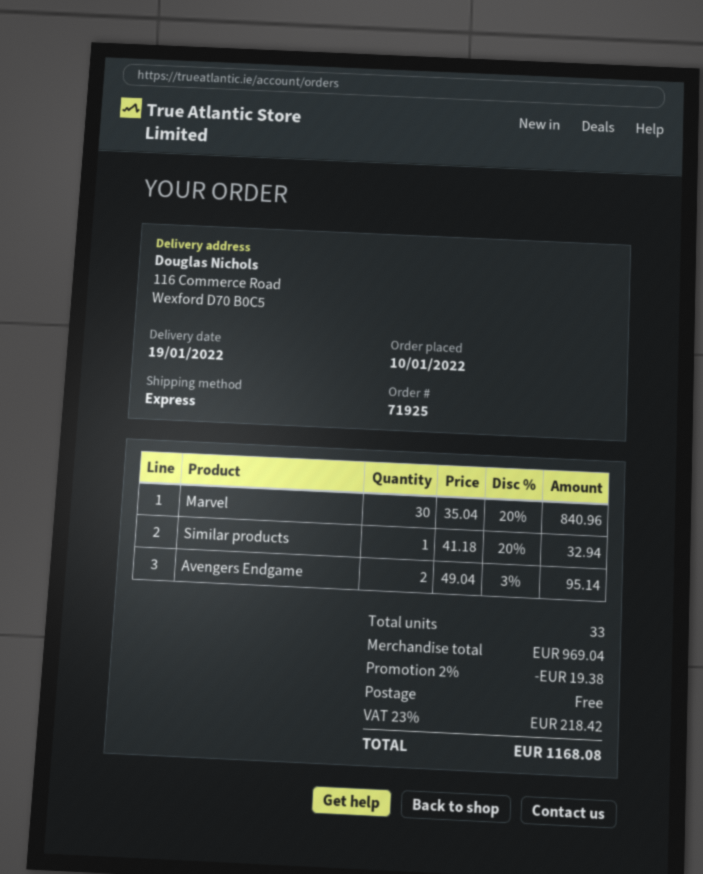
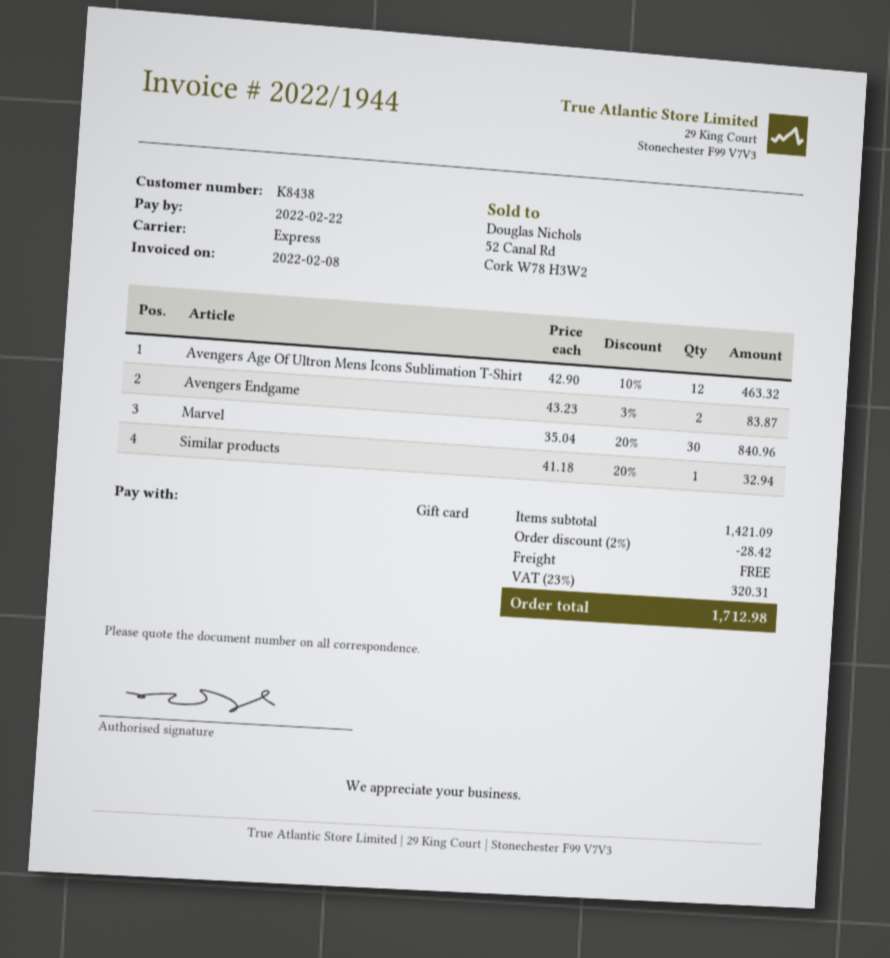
Avengers Endgame: 2 x 49.04 - 3% = 95.14 -> 2 x 43.23 - 3% = 83.87
Avengers Age Of Ultron Mens Icons Sublimation T-Shirt: none -> 12 x 42.90 - 10% = 463.32
subtotal: 969.04 -> 1421.09
discount: 2% = 19.38 -> 2% = 28.42
tax: 23% = 218.42 -> 23% = 320.31
total: 1168.08 -> 1712.98

